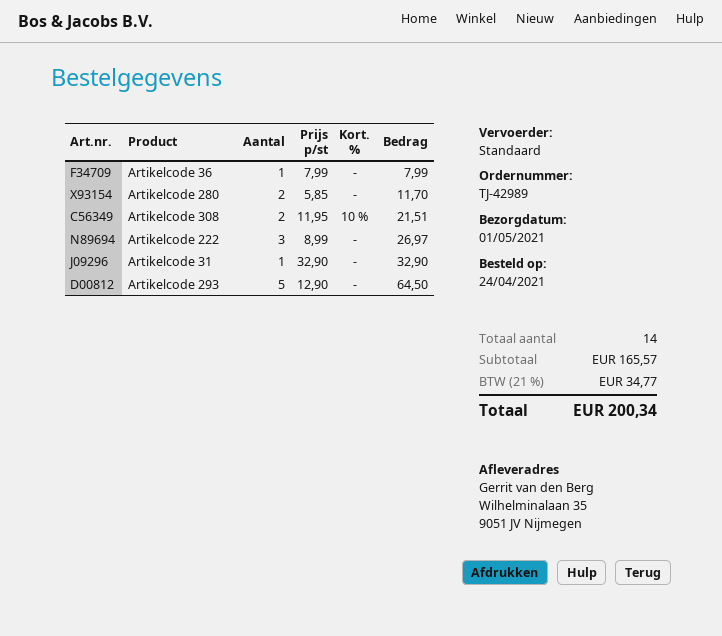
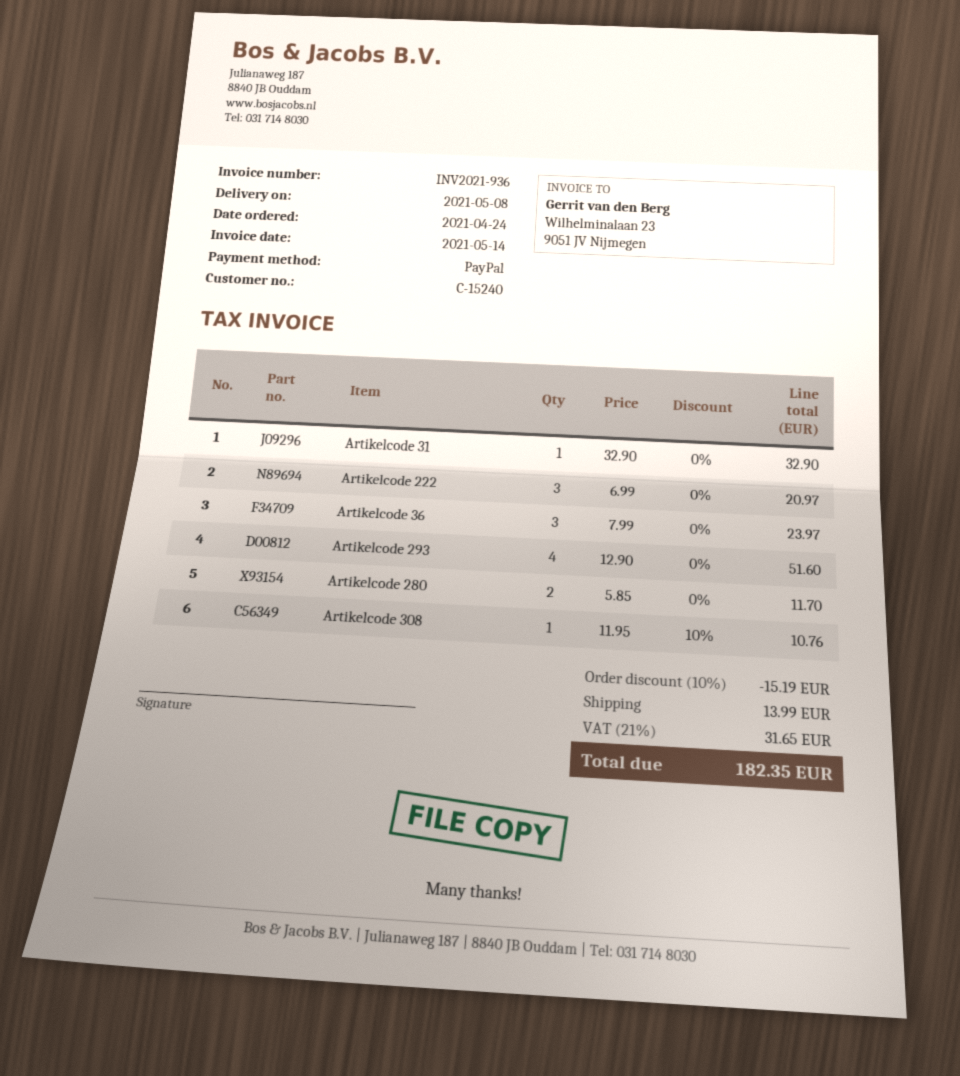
delivery date: 2021-05-01 -> 2021-05-08
Artikelcode 36: 1 x 7.99 = 7.99 -> 3 x 7.99 = 23.97
Artikelcode 308: 2 x 11.95 - 10% = 21.51 -> 1 x 11.95 - 10% = 10.76
Artikelcode 222: 3 x 8.99 = 26.97 -> 3 x 6.99 = 20.97
Artikelcode 293: 5 x 12.90 = 64.50 -> 4 x 12.90 = 51.60
discount: none -> 10% = 15.19
shipping: none -> 13.99
tax: 21% = 34.77 -> 21% = 31.65
total: 200.34 -> 182.35

